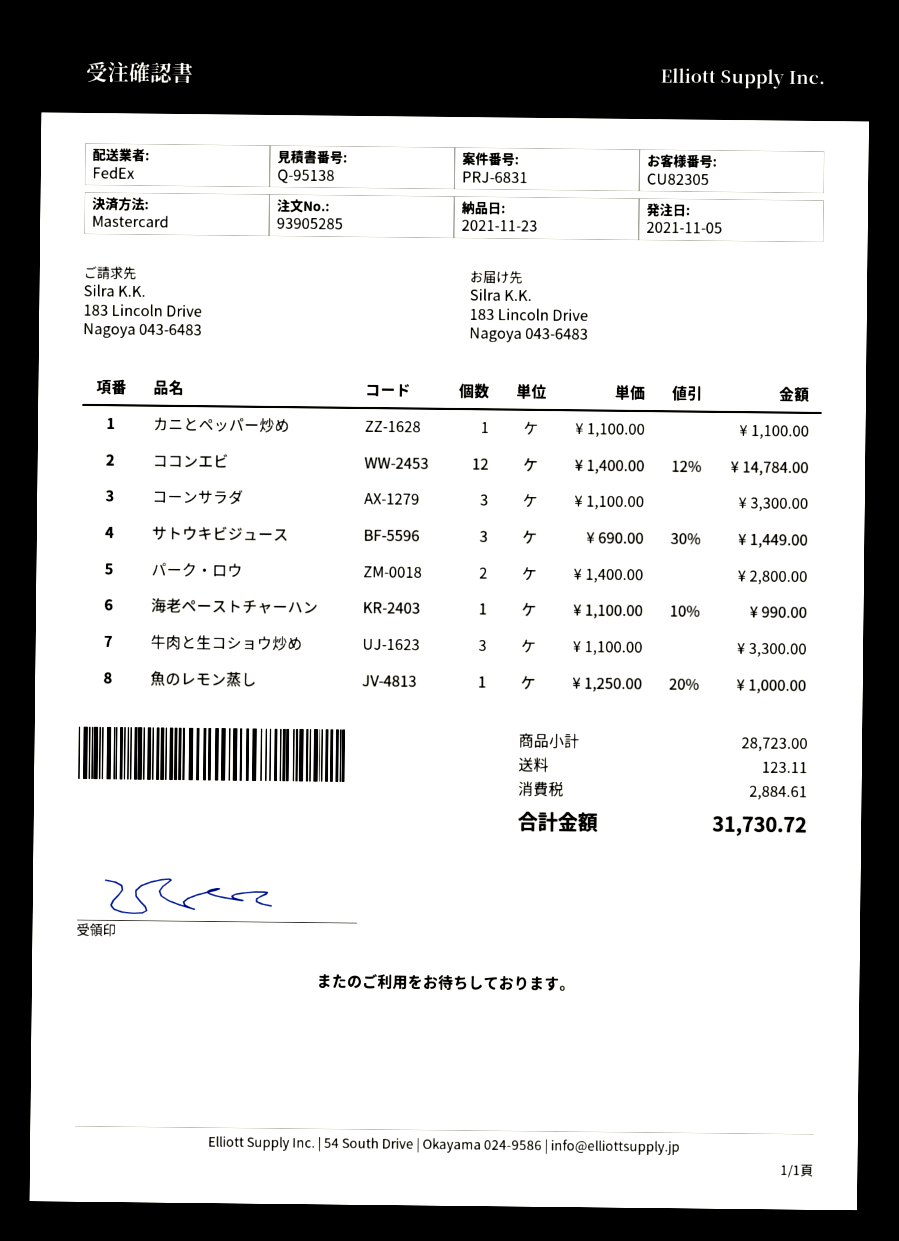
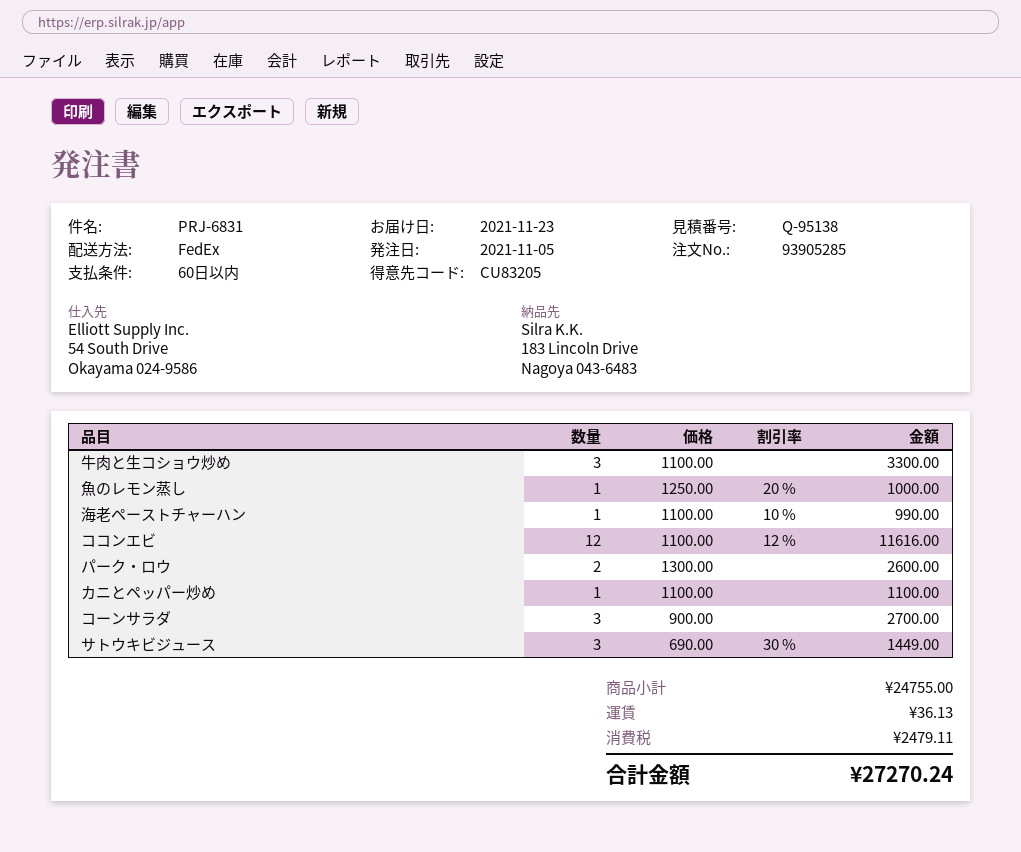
customer number: CU82305 -> CU83205
ココンエビ: 12 x 1400.00 - 12% = 14784.00 -> 12 x 1100.00 - 12% = 11616.00
コーンサラダ: 3 x 1100.00 = 3300.00 -> 3 x 900.00 = 2700.00
パーク・ロウ: 2 x 1400.00 = 2800.00 -> 2 x 1300.00 = 2600.00
subtotal: 28723.00 -> 24755.00
shipping: 123.11 -> 36.13
tax: 2884.61 -> 2479.11
total: 31730.72 -> 27270.24

